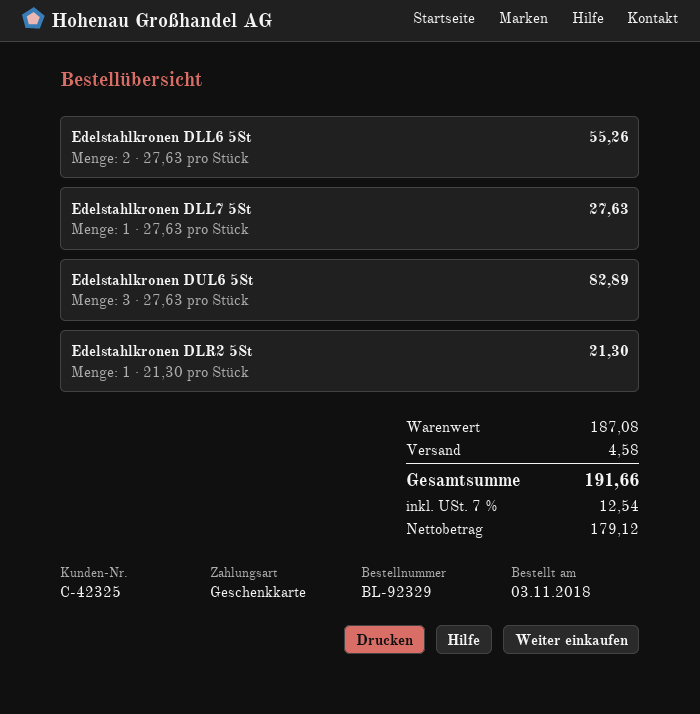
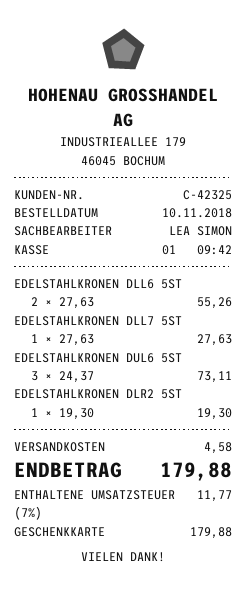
order date: 2018-11-03 -> 2018-11-10
Edelstahlkronen DUL6 5St: 3 x 27.63 = 82.89 -> 3 x 24.37 = 73.11
Edelstahlkronen DLR2 5St: 1 x 21.30 = 21.30 -> 1 x 19.30 = 19.30
tax: 7% = 12.54 -> 7% = 11.77
total: 191.66 -> 179.88

